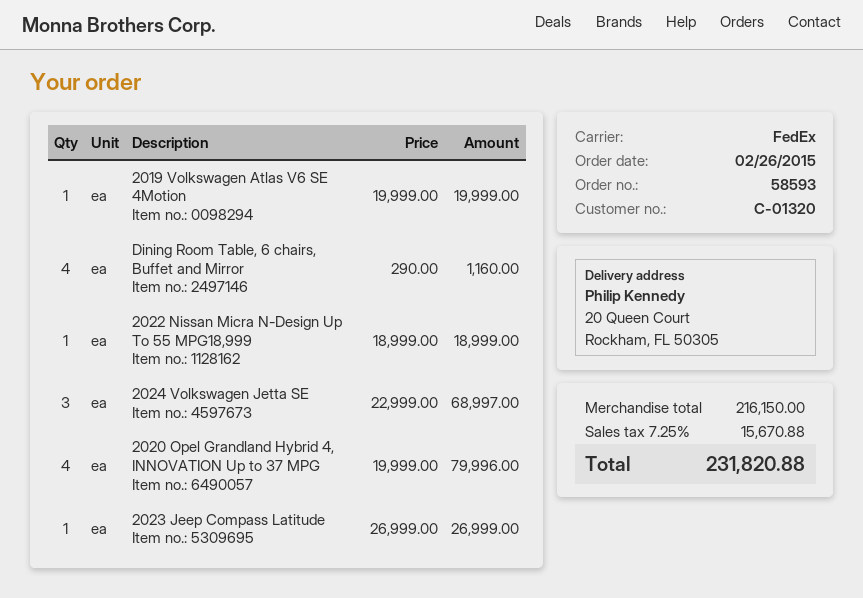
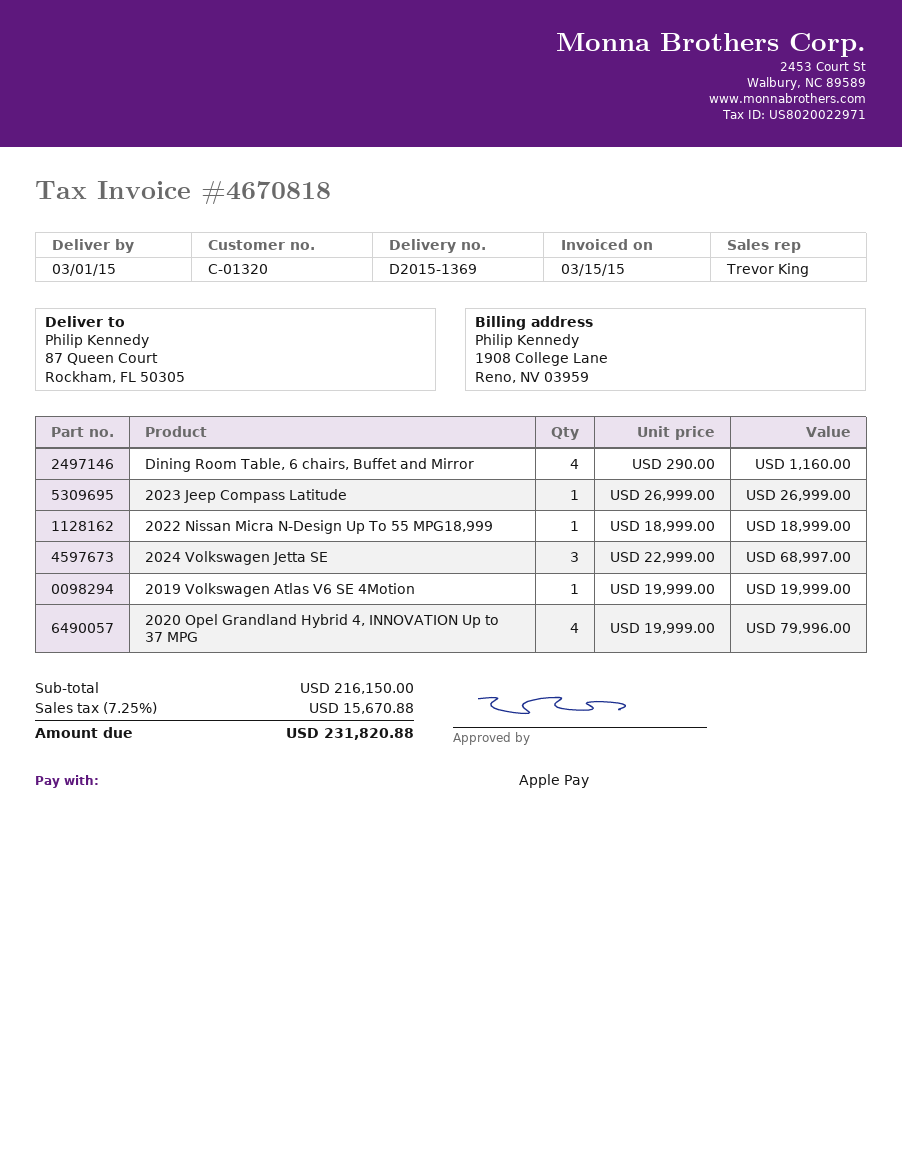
ship to: 20 Queen Court, Rockham, FL 50305 -> 87 Queen Court, Rockham, FL 50305

